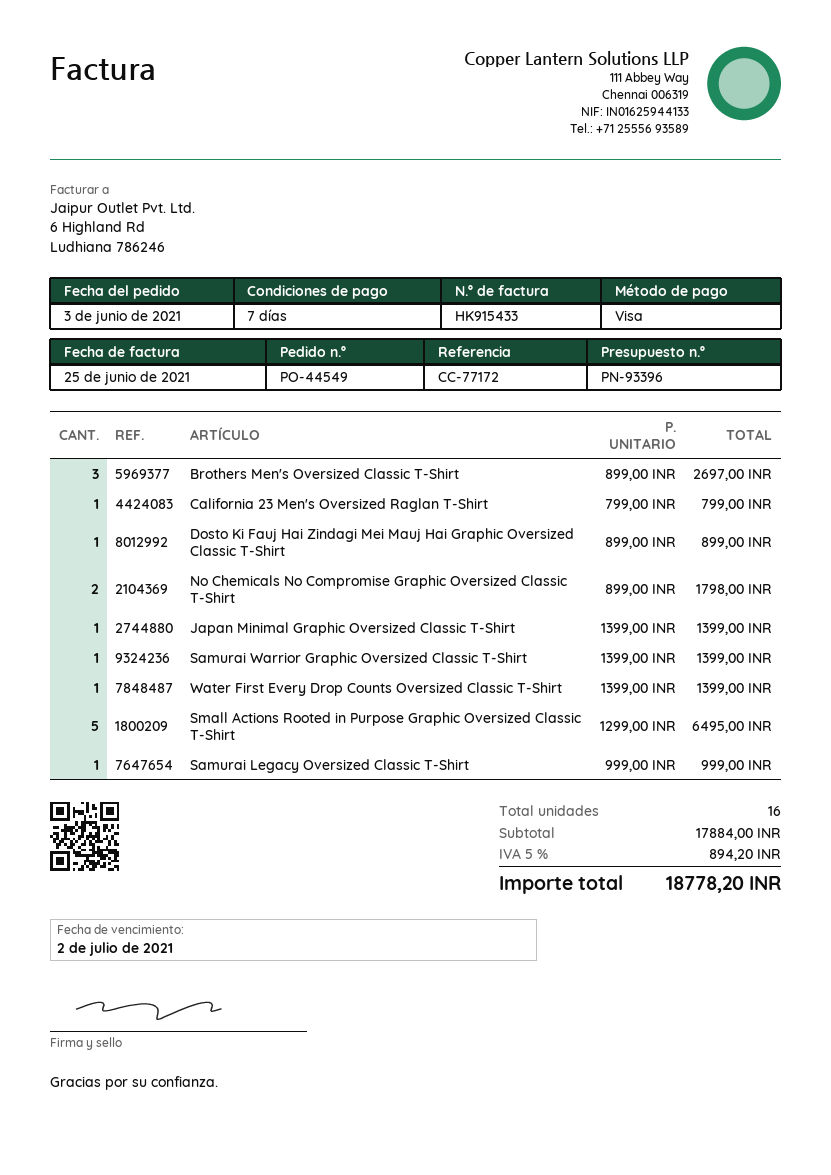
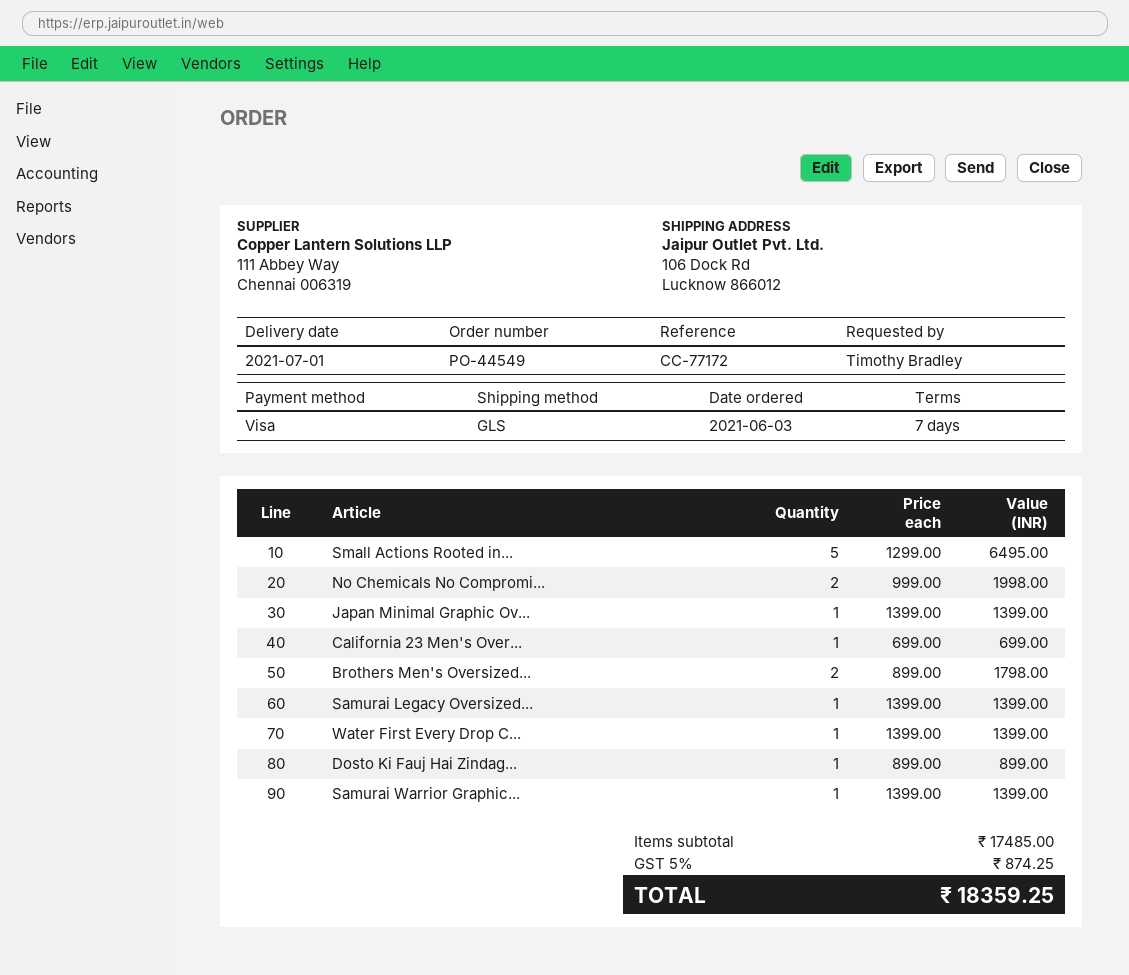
Brothers Men's Oversized Classic T-Shirt: 3 x 899.00 = 2697.00 -> 2 x 899.00 = 1798.00
California 23 Men's Oversized Raglan T-Shirt: 1 x 799.00 = 799.00 -> 1 x 699.00 = 699.00
No Chemicals No Compromise Graphic Oversized Classic T-Shirt: 2 x 899.00 = 1798.00 -> 2 x 999.00 = 1998.00
Samurai Legacy Oversized Classic T-Shirt: 1 x 999.00 = 999.00 -> 1 x 1399.00 = 1399.00
subtotal: 17884.00 -> 17485.00
tax: 5% = 894.20 -> 5% = 874.25
total: 18778.20 -> 18359.25

